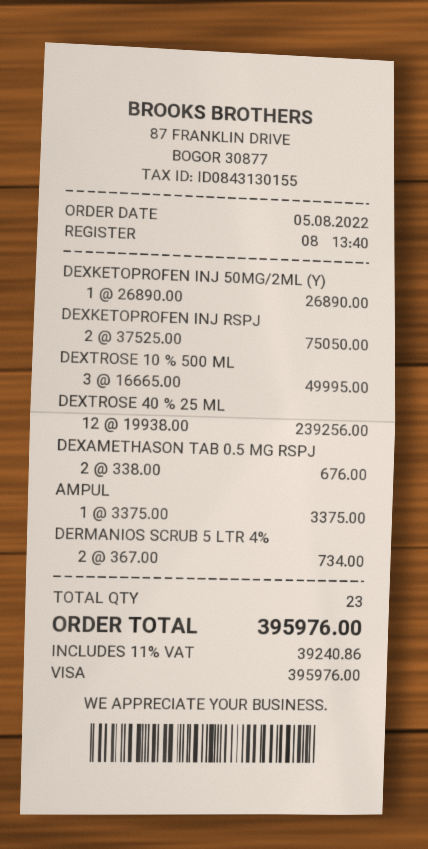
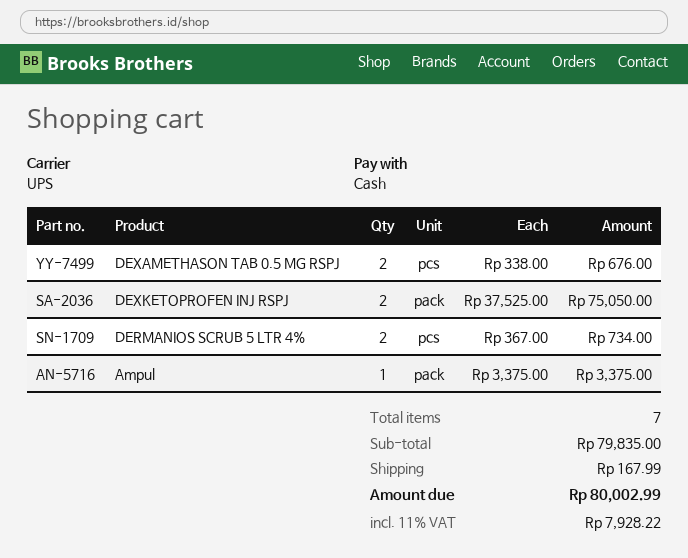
payment method: Visa -> cash
DEXKETOPROFEN INJ 50MG/2ML (Y): 1 x 26890.00 = 26890.00 -> none
DEXTROSE 10 % 500 ML: 3 x 16665.00 = 49995.00 -> none
DEXTROSE 40 % 25 ML: 12 x 19938.00 = 239256.00 -> none
total quantity: 23 -> 7
shipping: none -> 167.99
tax: 11% = 39240.86 -> 11% = 7928.22
total: 395976.00 -> 80002.99

